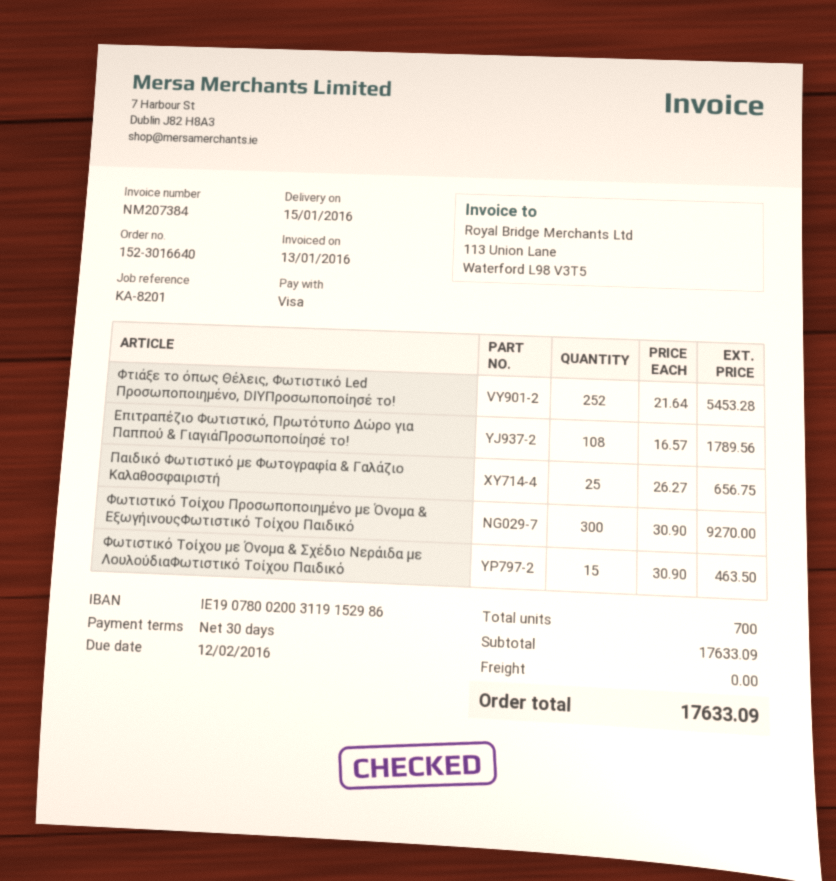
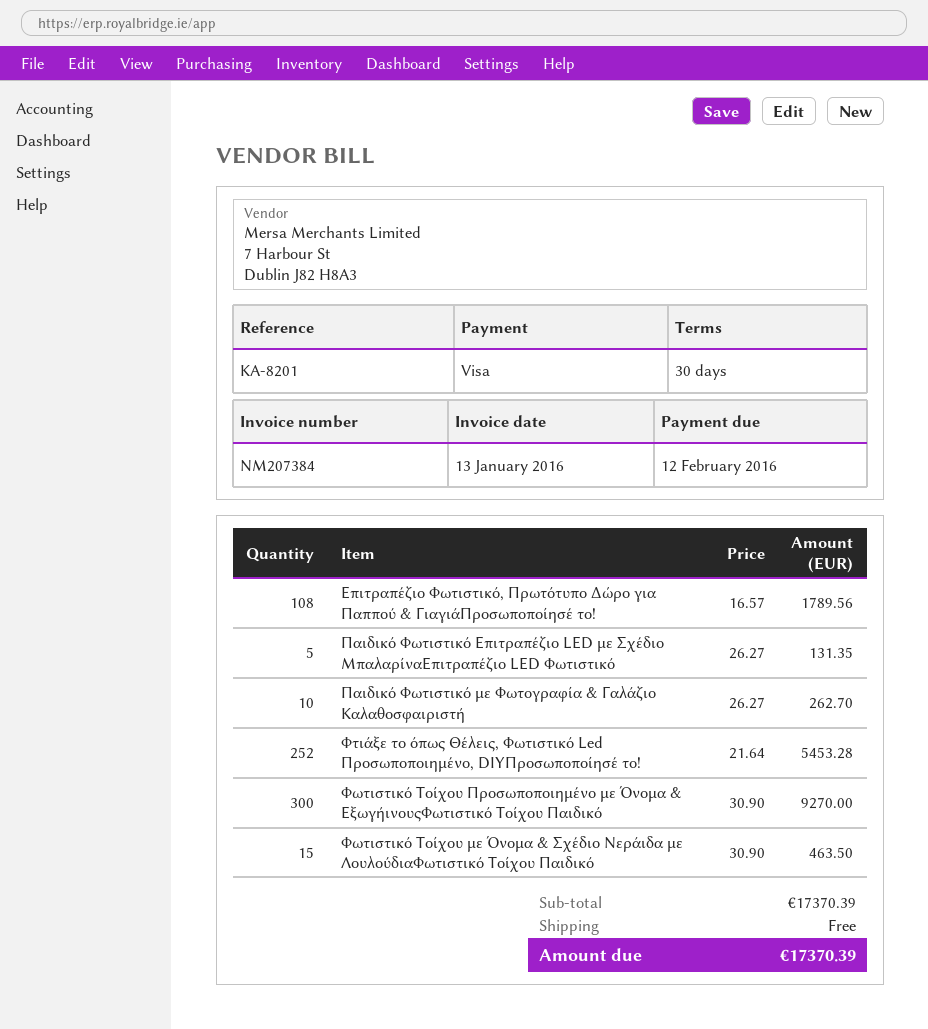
Παιδικό Φωτιστικό με Φωτογραφία & Γαλάζιο Καλαθοσφαιριστή: 25 x 26.27 = 656.75 -> 10 x 26.27 = 262.70
Παιδικό Φωτιστικό Επιτραπέζιο LED με Σχέδιο ΜπαλαρίναΕπιτραπέζιο LED Φωτιστικό: none -> 5 x 26.27 = 131.35
subtotal: 17633.09 -> 17370.39
total: 17633.09 -> 17370.39

